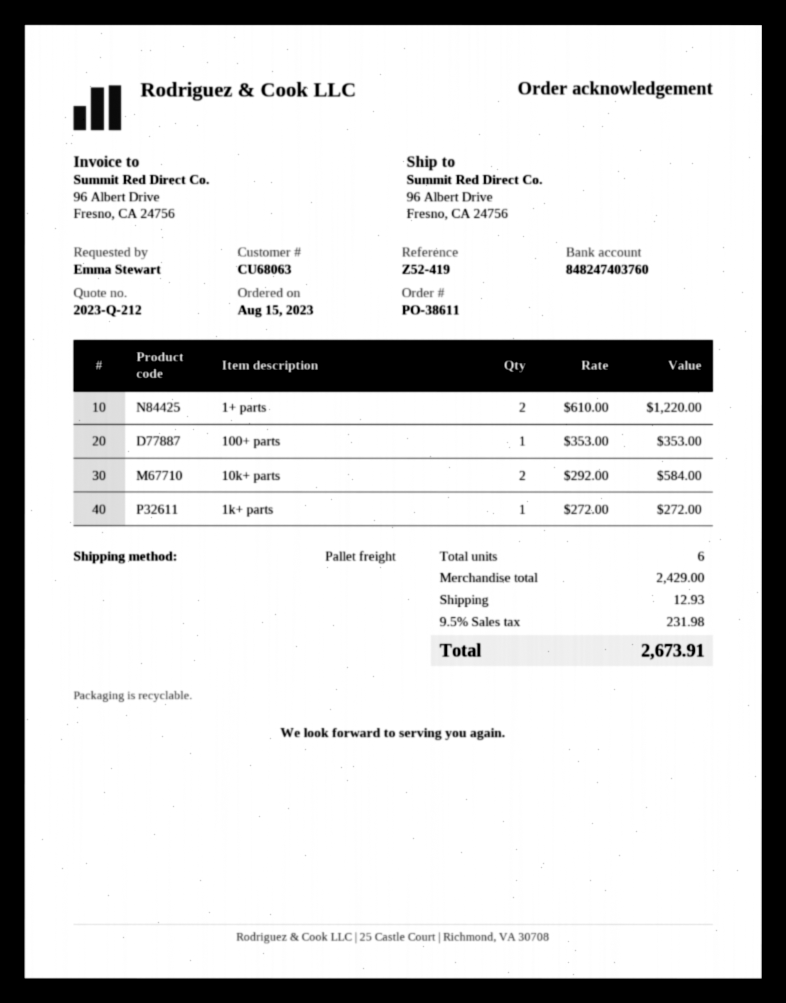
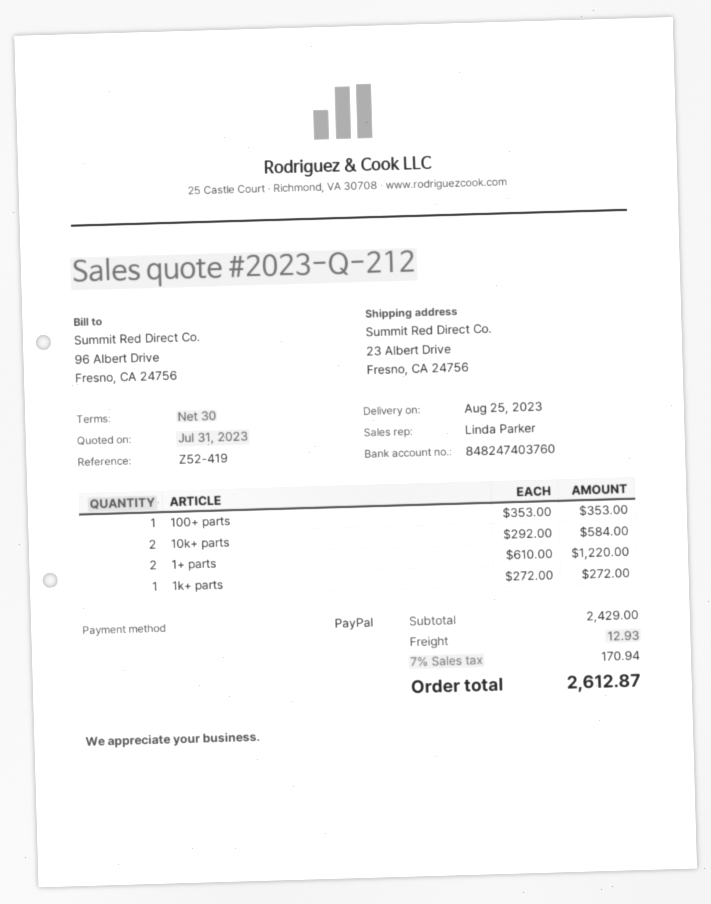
ship to: 96 Albert Drive, Fresno, CA 24756 -> 23 Albert Drive, Fresno, CA 24756
tax: 9.5% = 231.98 -> 7% = 170.94
total: 2673.91 -> 2612.87

